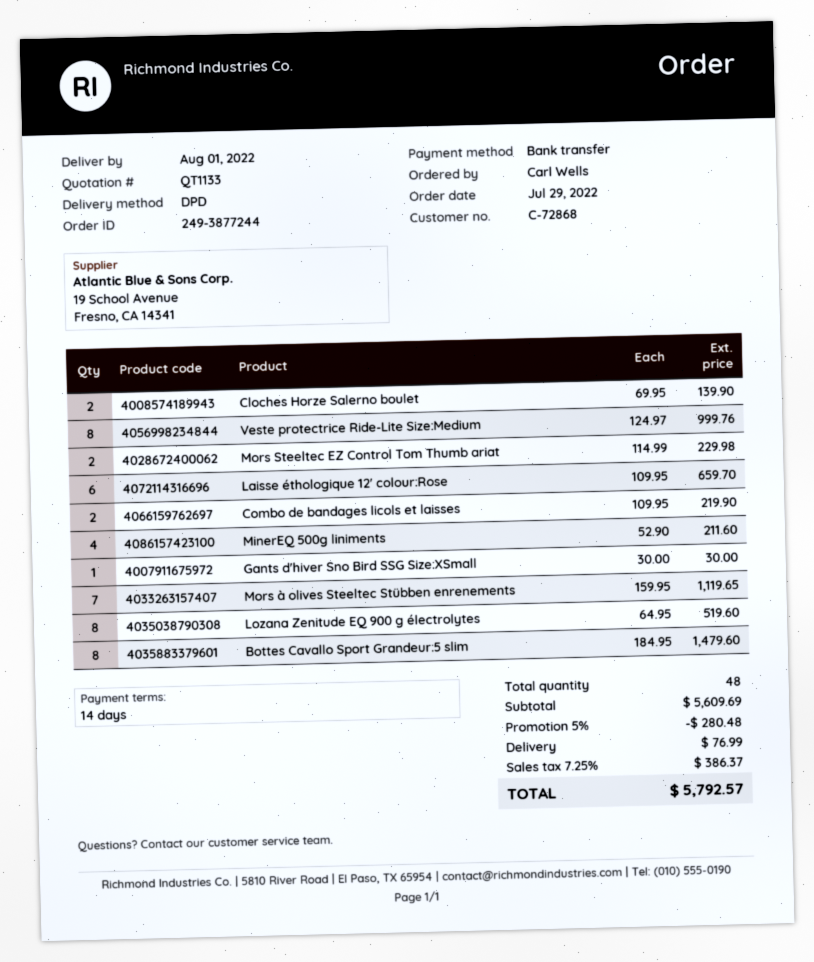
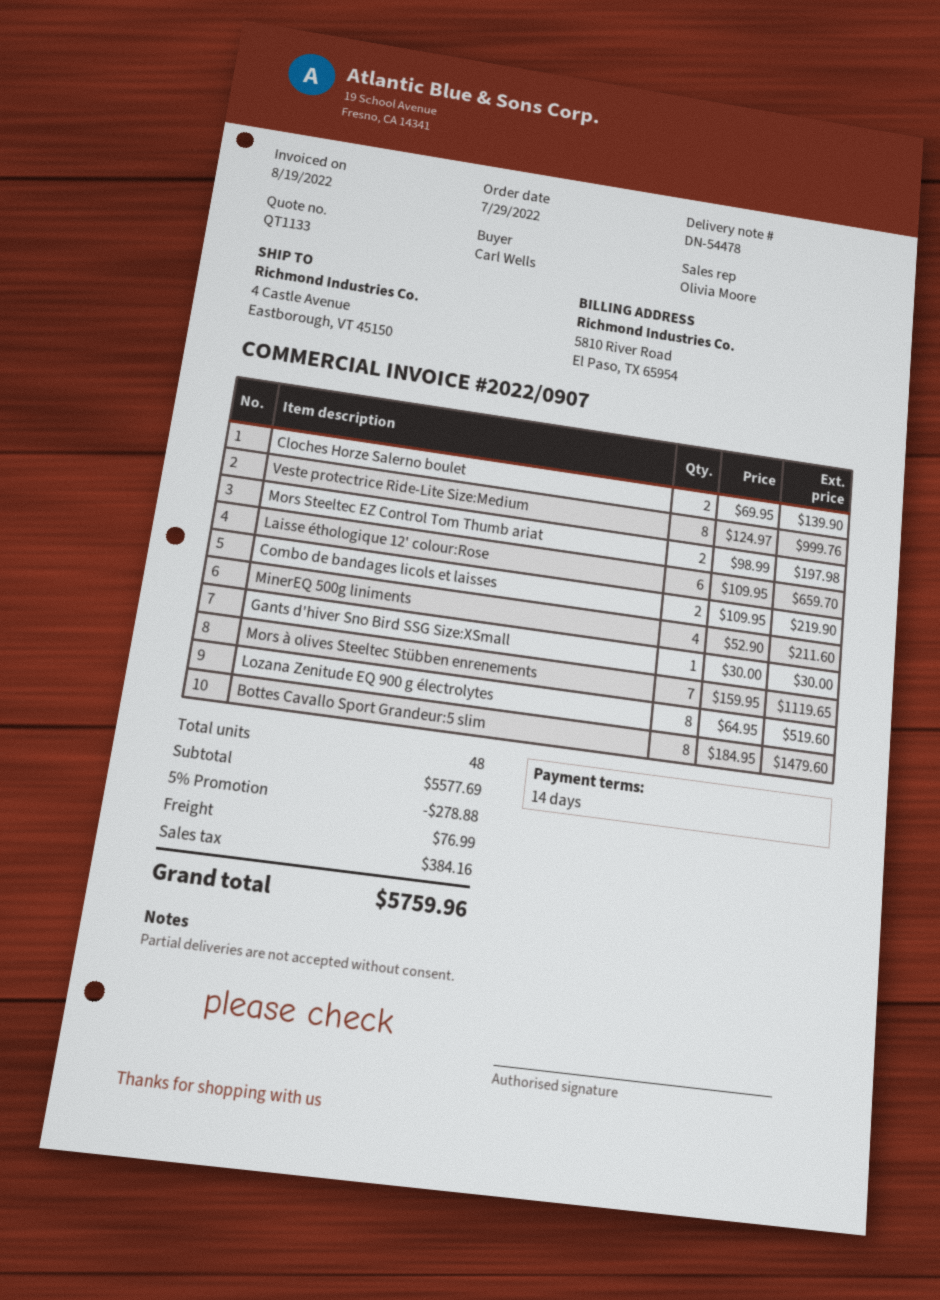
Mors Steeltec EZ Control Tom Thumb ariat: 2 x 114.99 = 229.98 -> 2 x 98.99 = 197.98
subtotal: 5609.69 -> 5577.69
discount: 5% = 280.48 -> 5% = 278.88
tax: 386.37 -> 384.16
total: 5792.57 -> 5759.96

